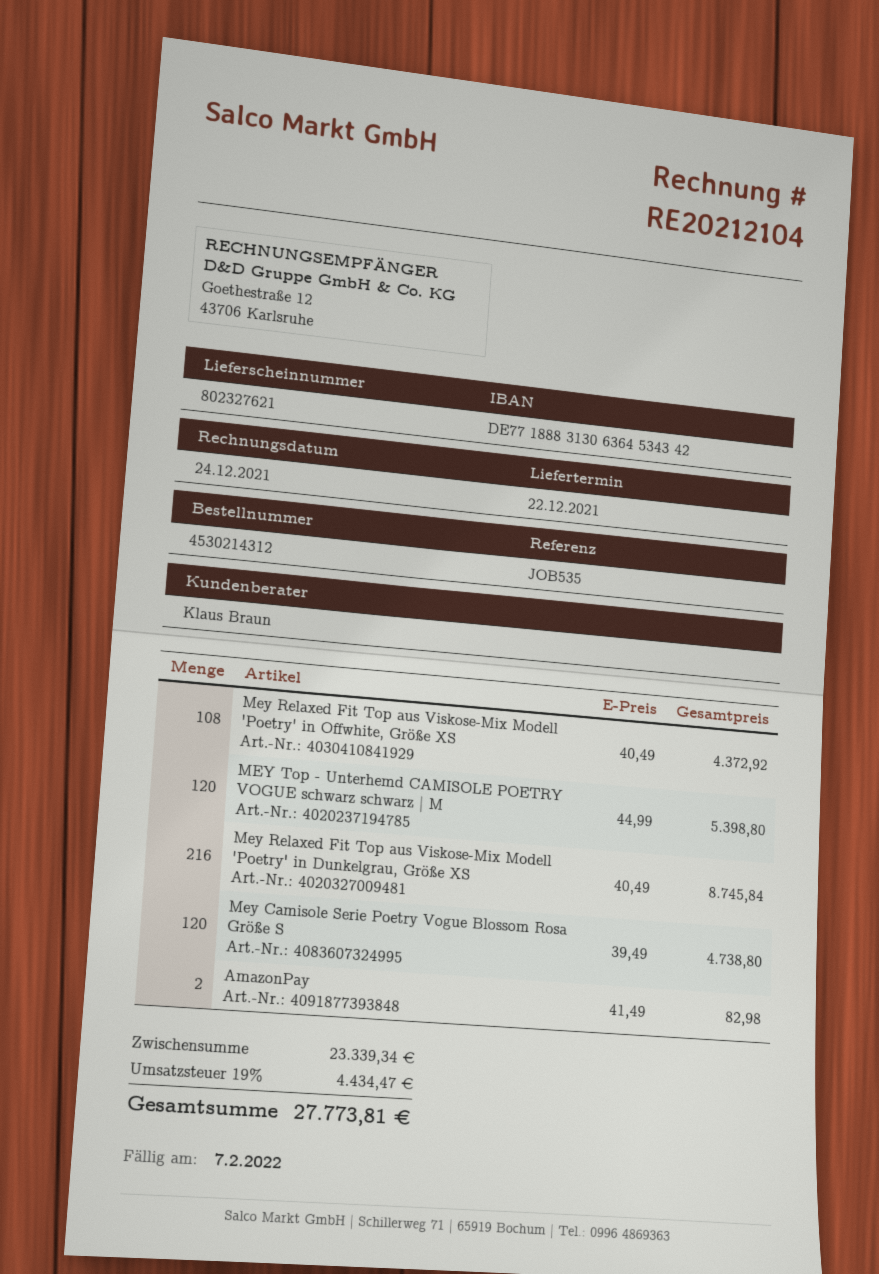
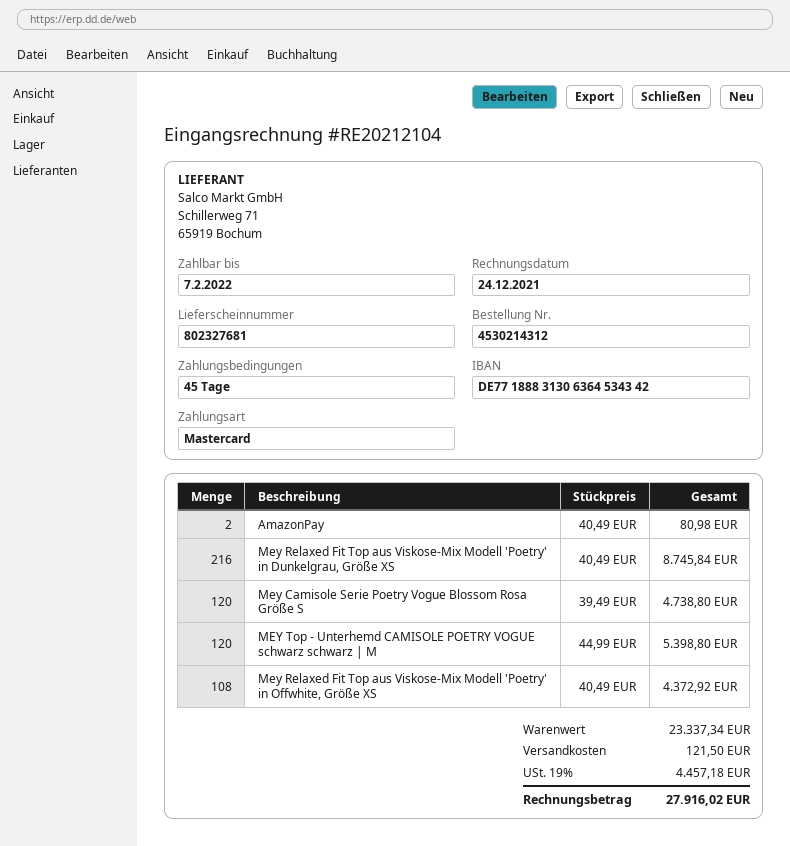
delivery note number: 802327621 -> 802327681
AmazonPay: 2 x 41.49 = 82.98 -> 2 x 40.49 = 80.98
subtotal: 23339.34 -> 23337.34
shipping: none -> 121.50
tax: 19% = 4434.47 -> 19% = 4457.18
total: 27773.81 -> 27916.02

